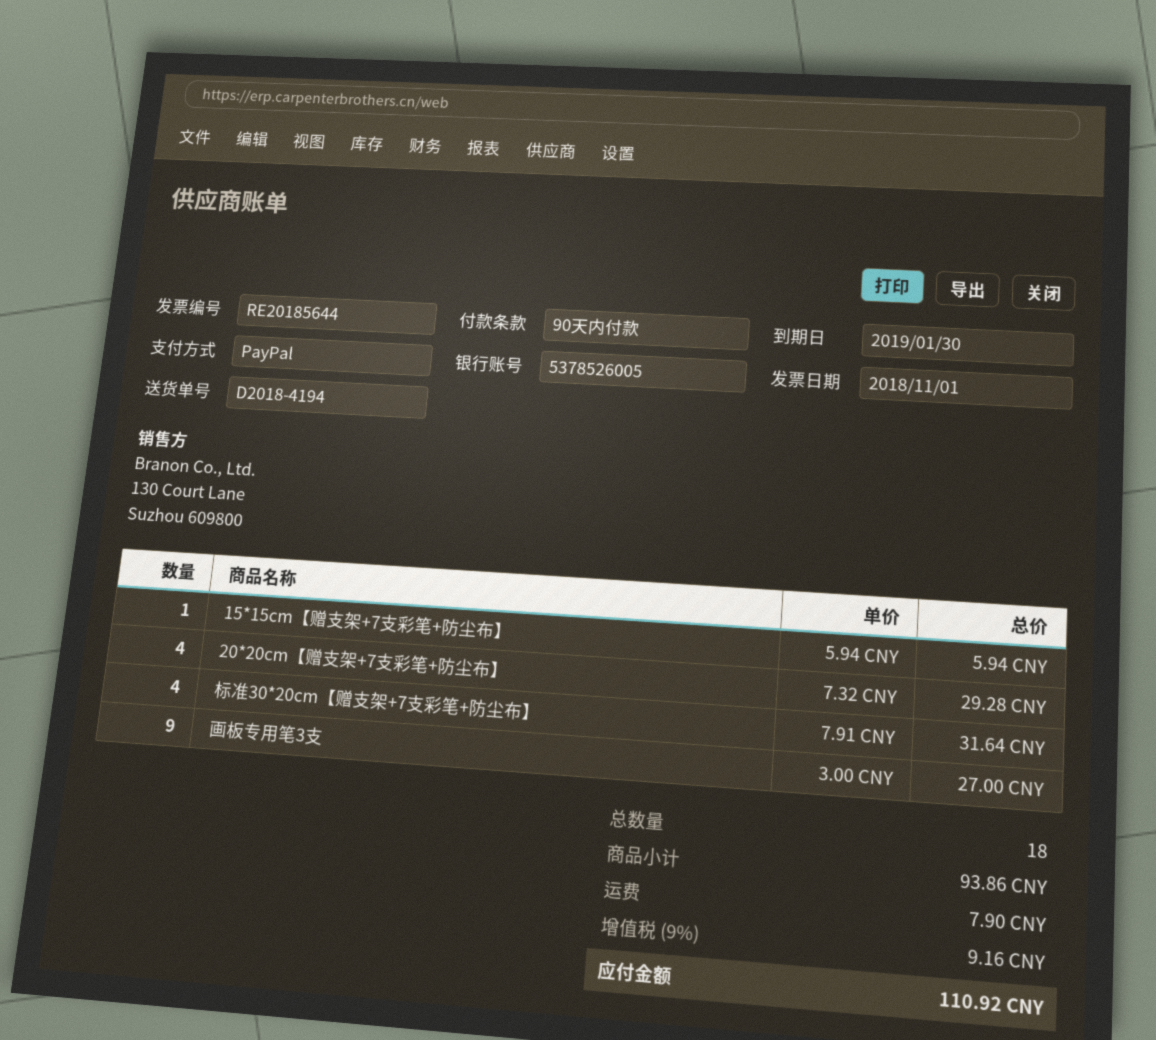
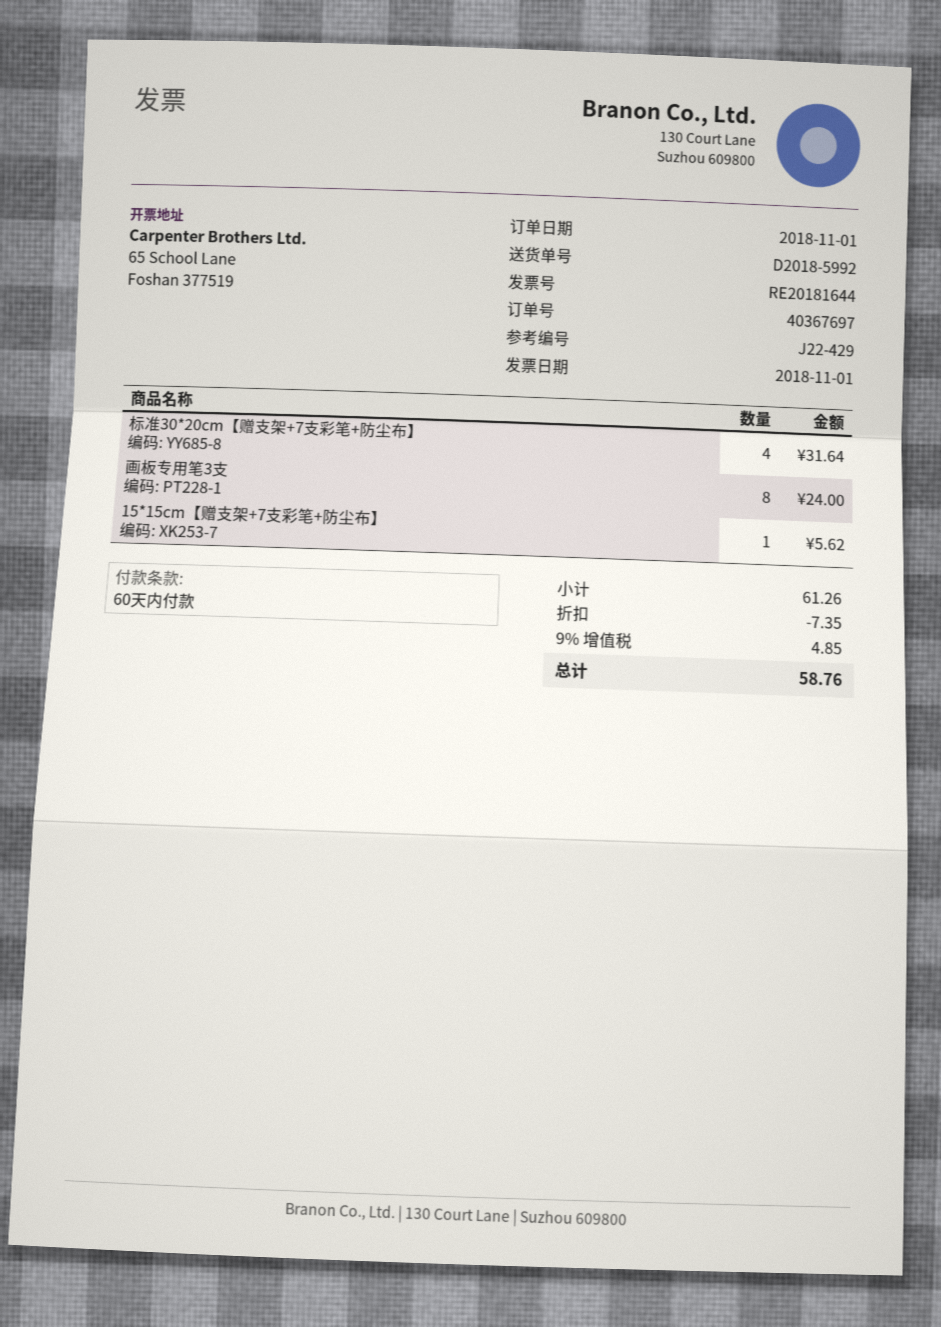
delivery note number: D2018-4194 -> D2018-5992
invoice number: RE20185644 -> RE20181644
payment terms: 90 days -> 60 days
15*15cm【赠支架+7支彩笔+防尘布】: 1 for 5.94 -> 1 for 5.62
20*20cm【赠支架+7支彩笔+防尘布】: 4 for 29.28 -> none
画板专用笔3支: 9 for 27.00 -> 8 for 24.00
subtotal: 93.86 -> 61.26
discount: none -> 7.35
shipping: 7.90 -> none
tax: 9% = 9.16 -> 9% = 4.85
total: 110.92 -> 58.76

